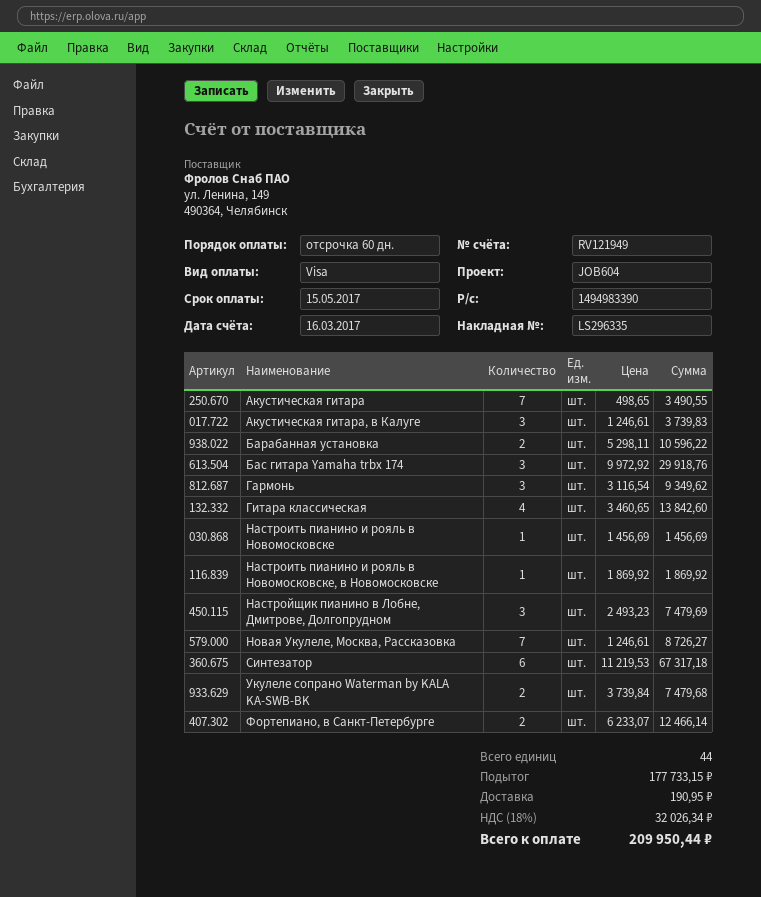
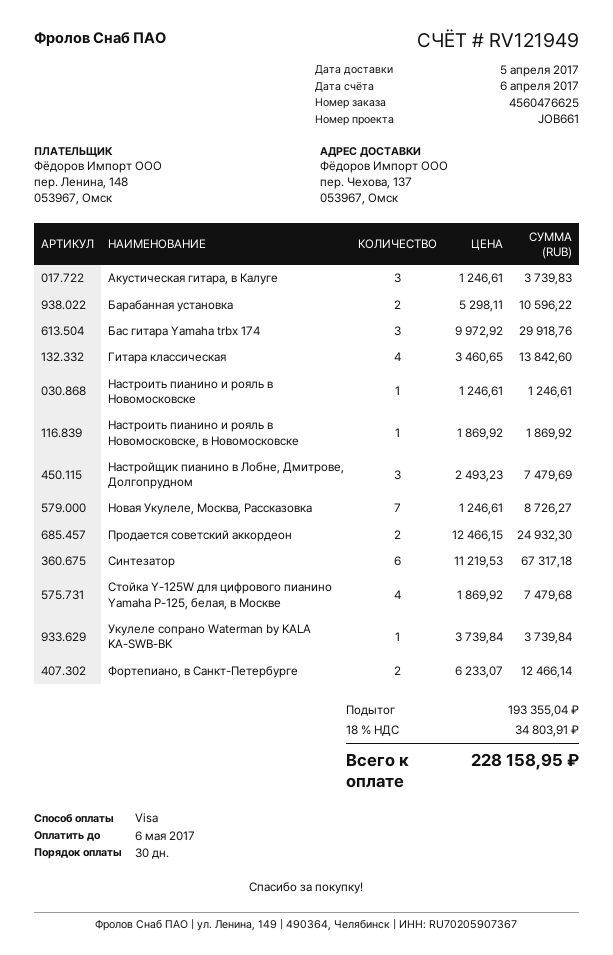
invoice date: 2017-03-16 -> 2017-04-06
payment terms: 60 days -> 30 days
due date: 2017-05-15 -> 2017-05-06
reference: JOB604 -> JOB661
Акустическая гитара: 7 x 498.65 = 3490.55 -> none
Гармонь: 3 x 3116.54 = 9349.62 -> none
Настроить пианино и рояль в Новомосковске: 1 x 1456.69 = 1456.69 -> 1 x 1246.61 = 1246.61
Укулеле сопрано Waterman by KALA KA-SWB-BK: 2 x 3739.84 = 7479.68 -> 1 x 3739.84 = 3739.84
Продается советский аккордеон: none -> 2 x 12466.15 = 24932.30
Стойка Y-125W для цифрового пианино Yamaha P-125, белая, в Москве: none -> 4 x 1869.92 = 7479.68
subtotal: 177733.15 -> 193355.04
shipping: 190.95 -> none
tax: 18% = 32026.34 -> 18% = 34803.91
total: 209950.44 -> 228158.95

